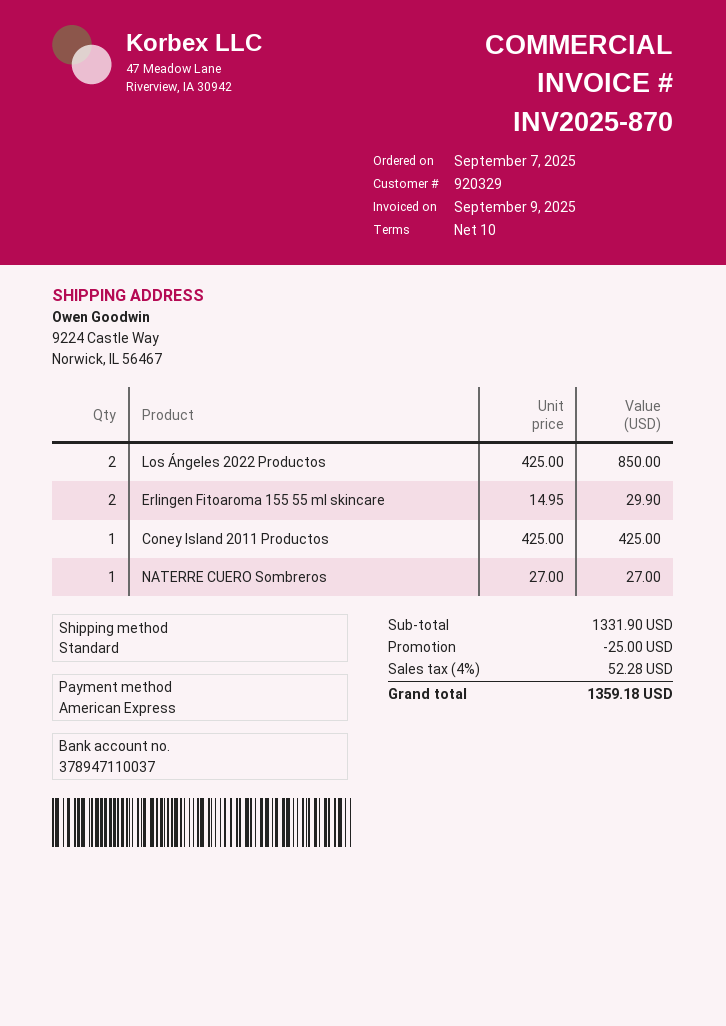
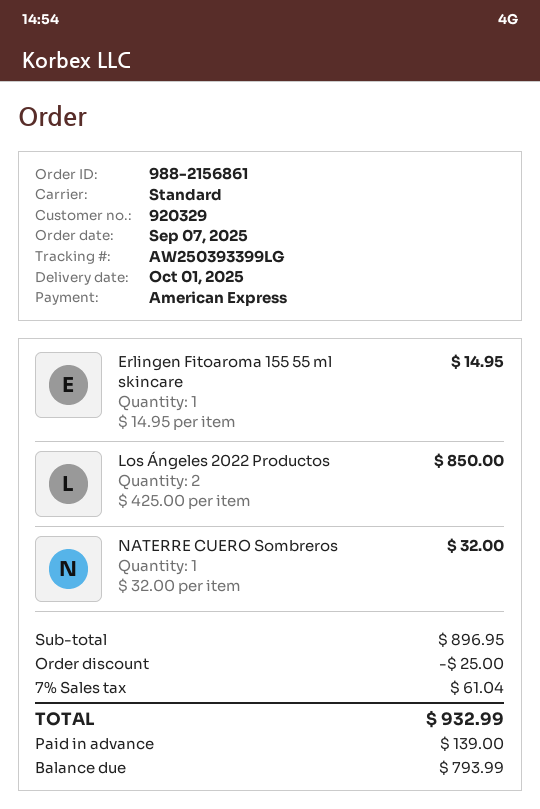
Erlingen Fitoaroma 155 55 ml skincare: 2 x 14.95 = 29.90 -> 1 x 14.95 = 14.95
Coney Island 2011 Productos: 1 x 425.00 = 425.00 -> none
NATERRE CUERO Sombreros: 1 x 27.00 = 27.00 -> 1 x 32.00 = 32.00
subtotal: 1331.90 -> 896.95
tax: 4% = 52.28 -> 7% = 61.04
total: 1359.18 -> 932.99

